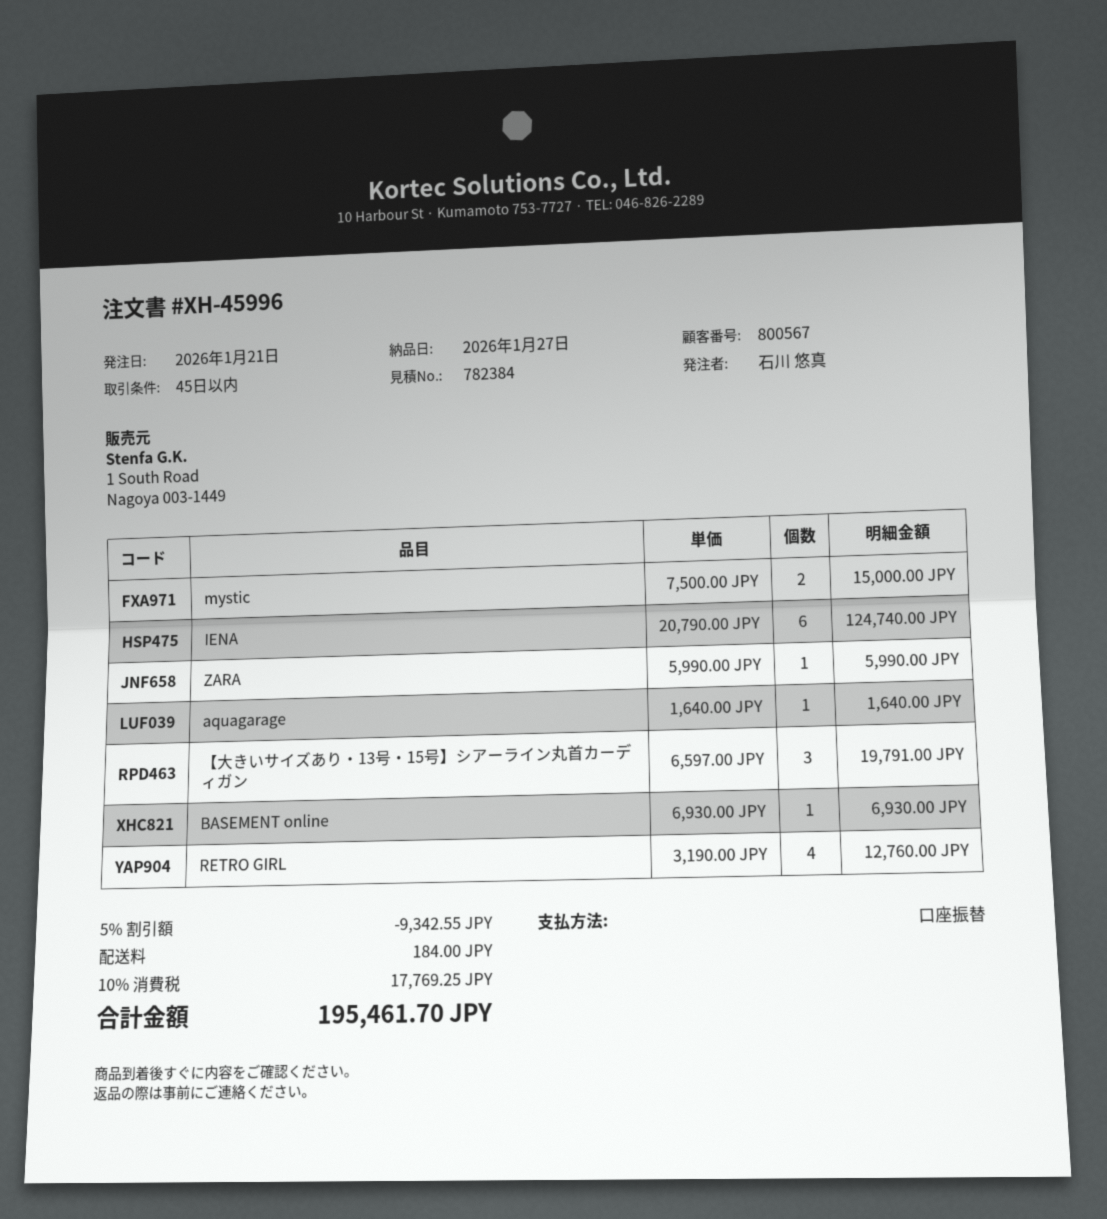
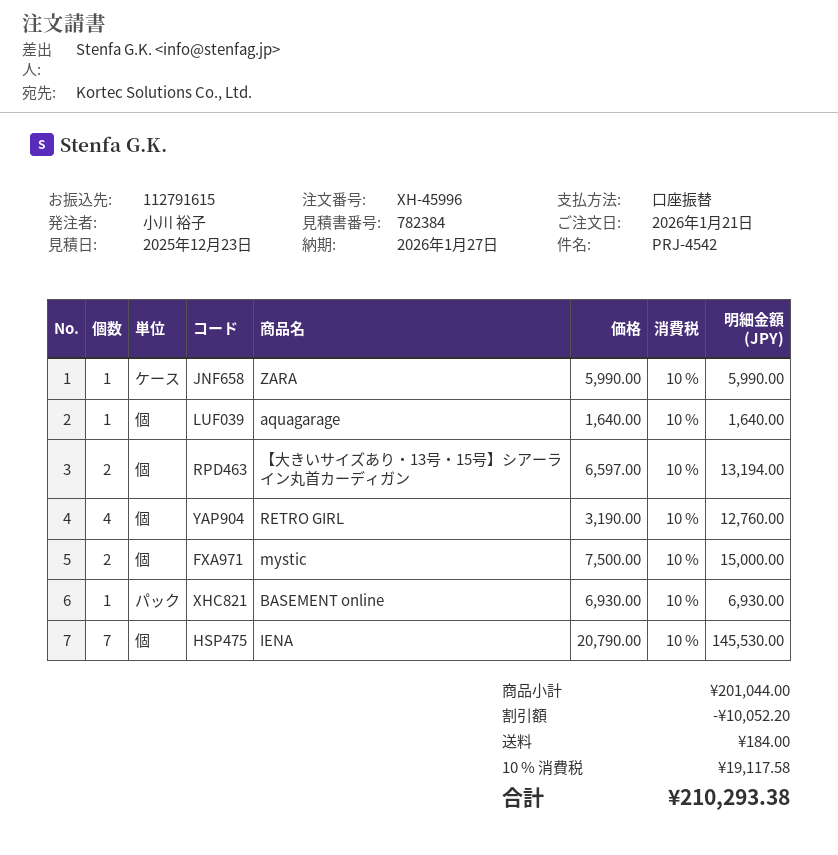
ordered by: 石川 悠真 -> 小川 裕子
IENA: 6 x 20790.00 = 124740.00 -> 7 x 20790.00 = 145530.00
【大きいサイズあり・13号・15号】シアーライン丸首カーディガン: 3 x 6597.00 = 19791.00 -> 2 x 6597.00 = 13194.00
discount: 9342.55 -> 10052.20
tax: 10% = 17769.25 -> 10% = 19117.58
total: 195461.70 -> 210293.38

